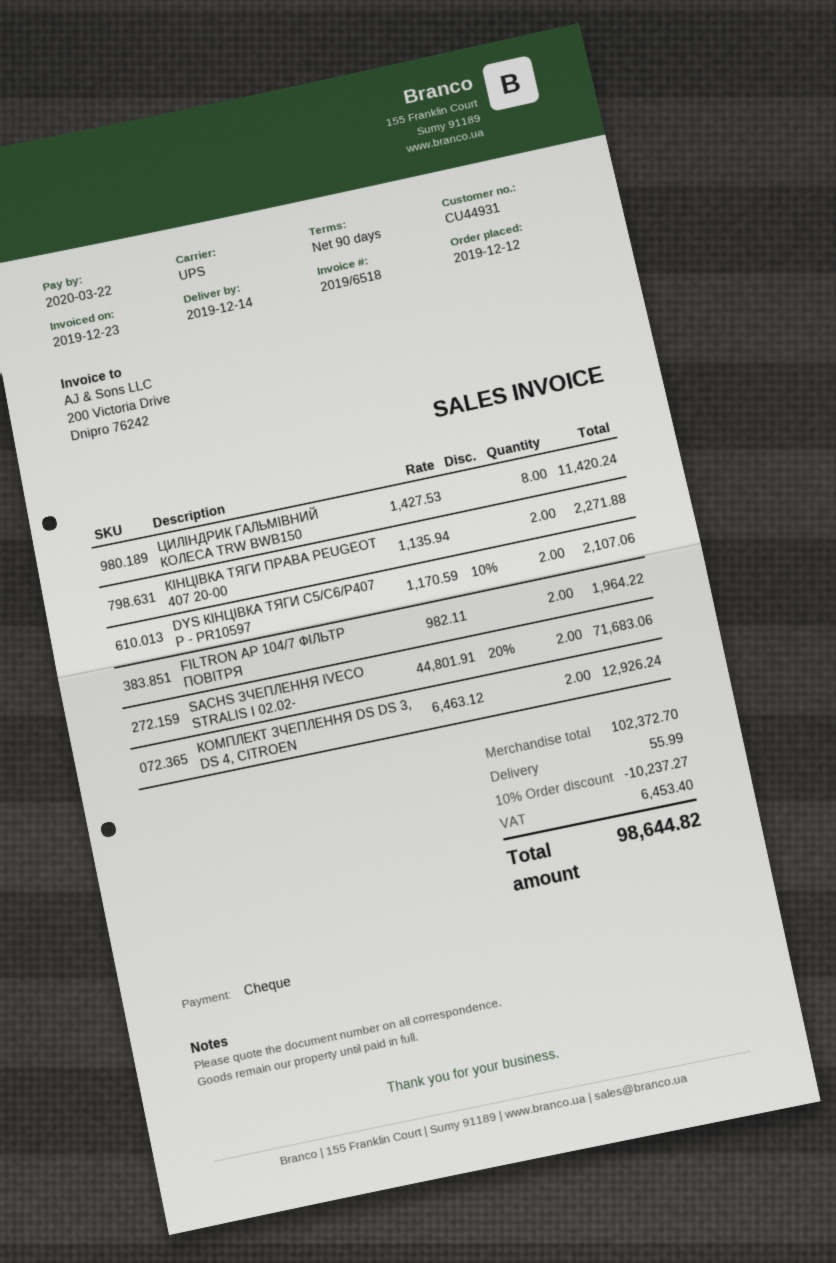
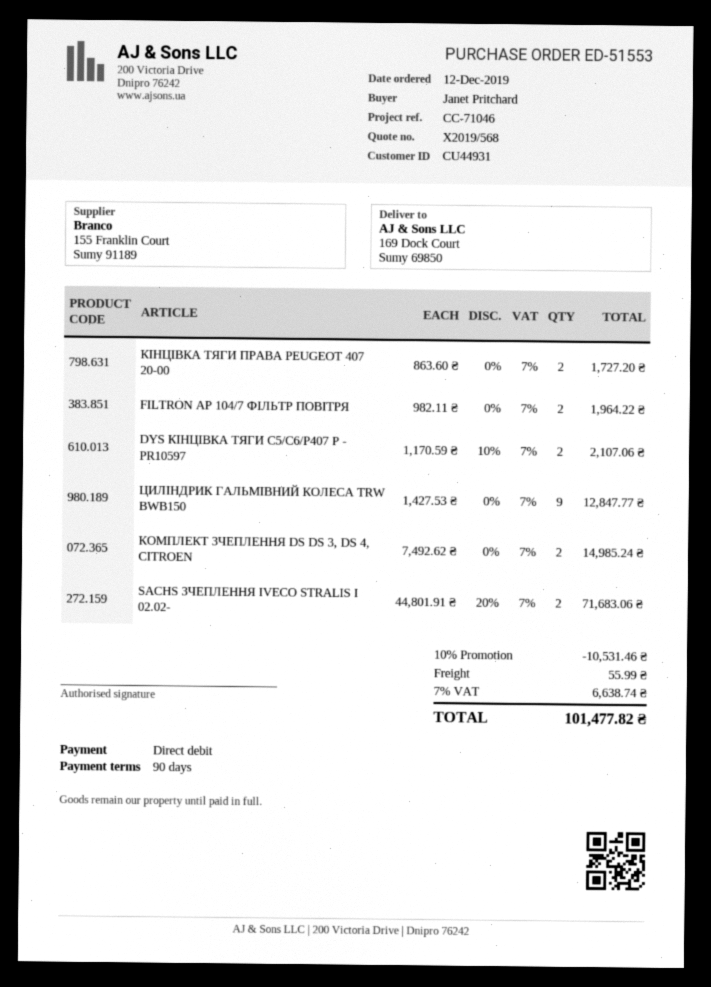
payment method: cheque -> direct debit
ЦИЛІНДРИК ГАЛЬМІВНИЙ КОЛЕСА TRW BWB150: 8 x 1427.53 = 11420.24 -> 9 x 1427.53 = 12847.77
КІНЦІВКА ТЯГИ ПРАВА PEUGEOT 407 20-00: 2 x 1135.94 = 2271.88 -> 2 x 863.60 = 1727.20
КОМПЛЕКТ ЗЧЕПЛЕННЯ DS DS 3, DS 4, CITROEN: 2 x 6463.12 = 12926.24 -> 2 x 7492.62 = 14985.24
discount: 10% = 10237.27 -> 10% = 10531.46
tax: 6453.40 -> 6638.74
total: 98644.82 -> 101477.82

